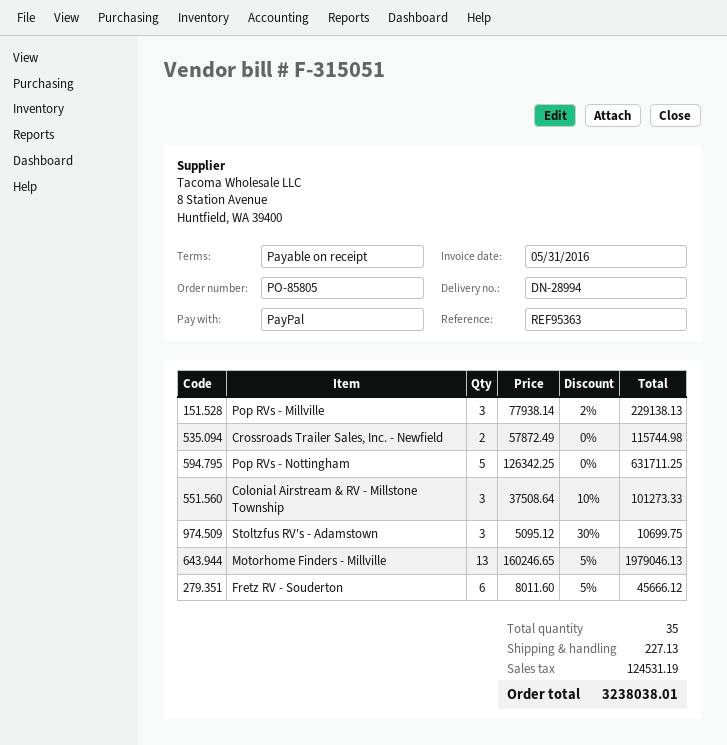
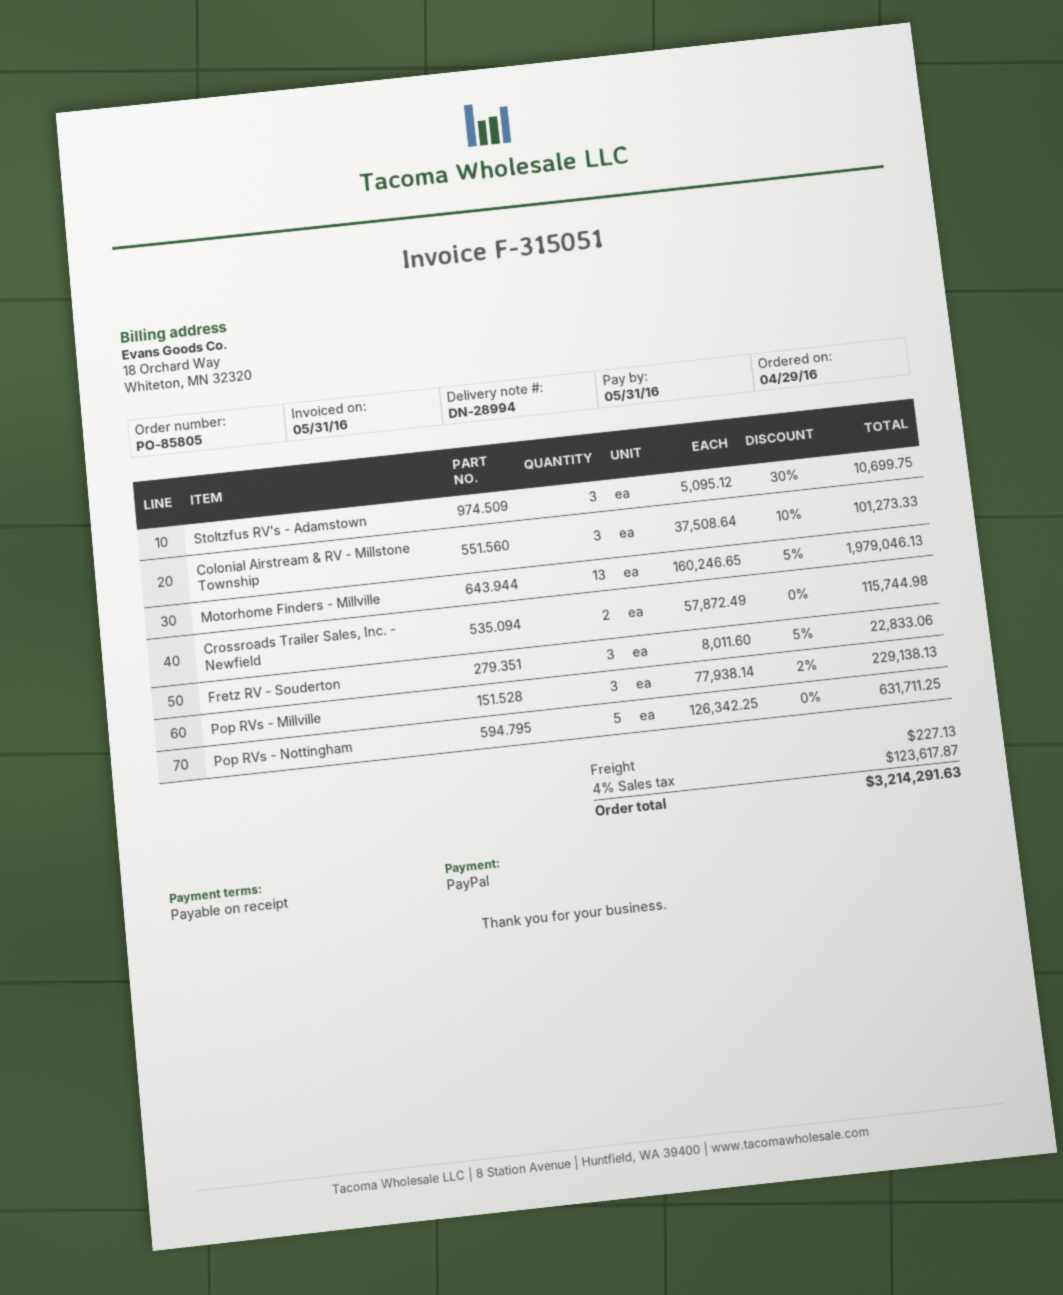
Fretz RV - Souderton: 6 x 8011.60 - 5% = 45666.12 -> 3 x 8011.60 - 5% = 22833.06
tax: 124531.19 -> 123617.87
total: 3238038.01 -> 3214291.63

